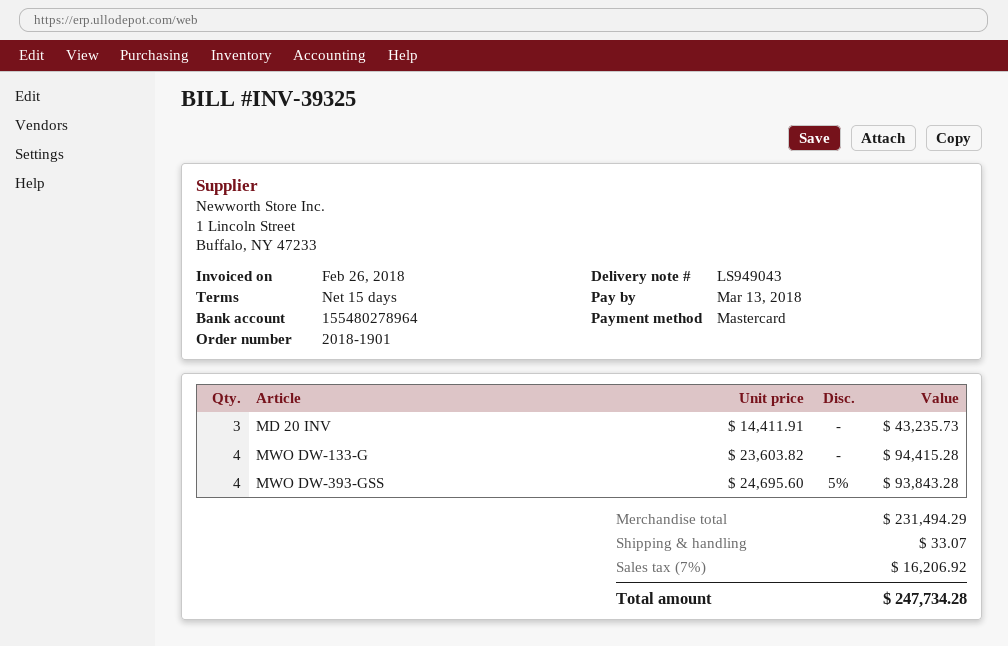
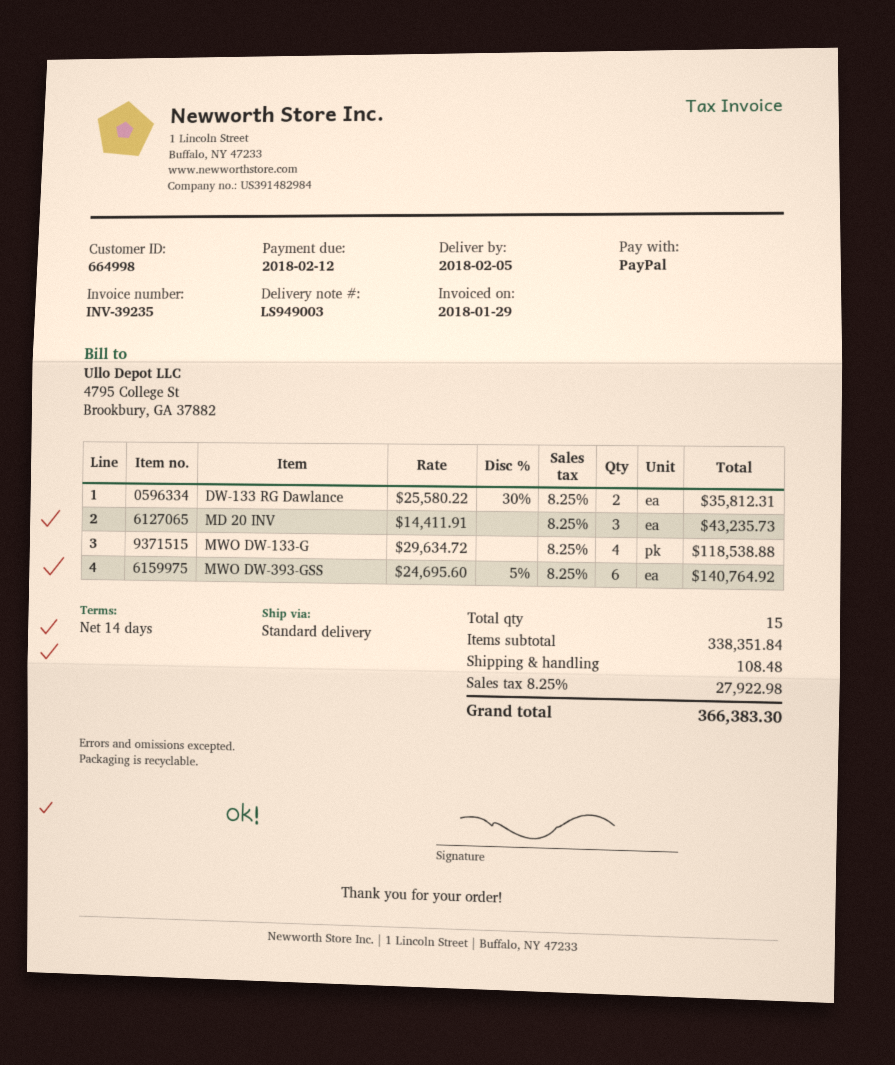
delivery note number: LS949043 -> LS949003
invoice number: INV-39325 -> INV-39235
invoice date: 2018-02-26 -> 2018-01-29
payment terms: 15 days -> 14 days
due date: 2018-03-13 -> 2018-02-12
payment method: Mastercard -> PayPal
MWO DW-133-G: 4 x 23603.82 = 94415.28 -> 4 x 29634.72 = 118538.88
MWO DW-393-GSS: 4 x 24695.60 - 5% = 93843.28 -> 6 x 24695.60 - 5% = 140764.92
DW-133 RG Dawlance: none -> 2 x 25580.22 - 30% = 35812.31
subtotal: 231494.29 -> 338351.84
shipping: 33.07 -> 108.48
tax: 7% = 16206.92 -> 8.25% = 27922.98
total: 247734.28 -> 366383.30

